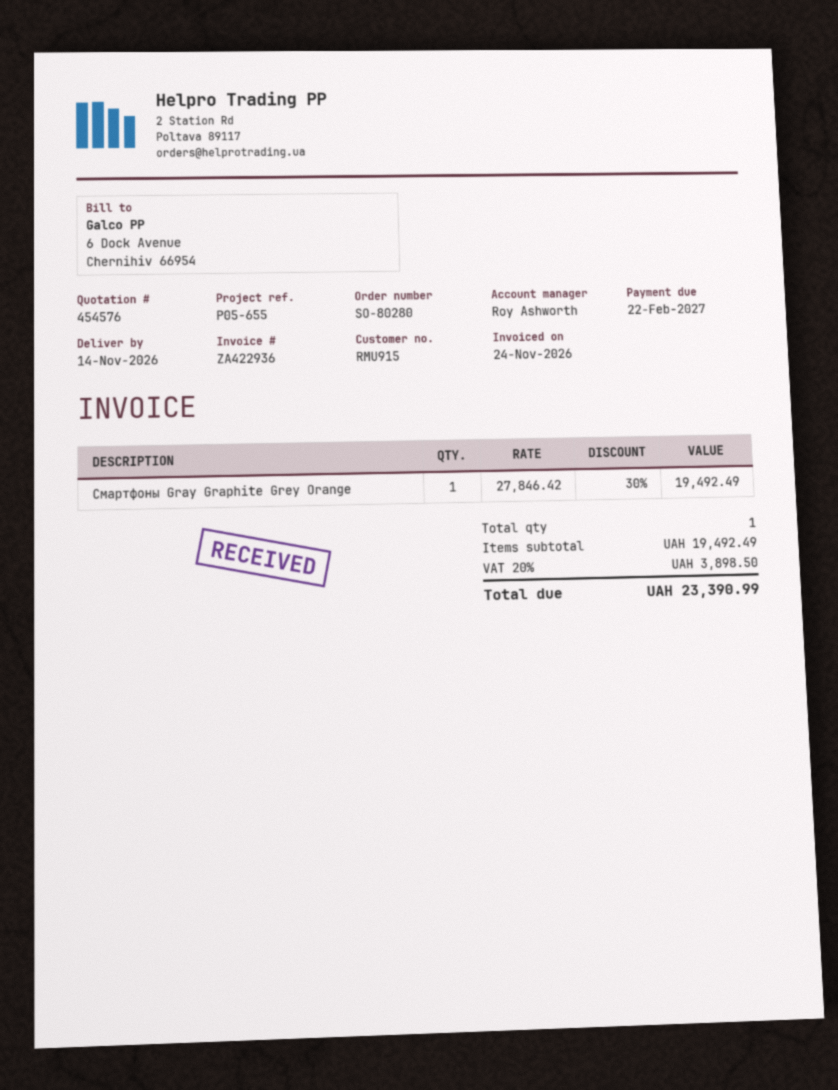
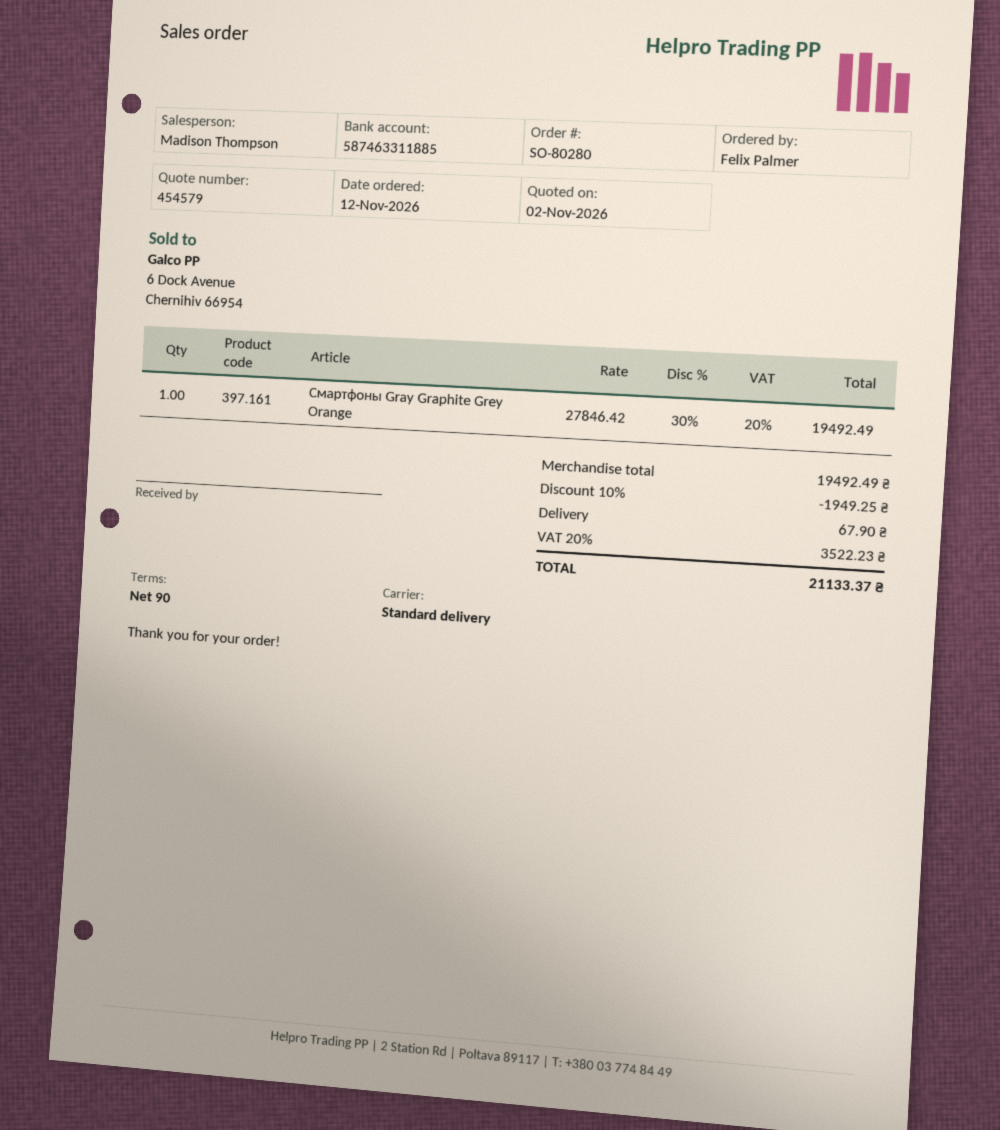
quote number: 454576 -> 454579
sales rep: Roy Ashworth -> Madison Thompson
discount: none -> 10% = 1949.25
shipping: none -> 67.90
tax: 20% = 3898.50 -> 20% = 3522.23
total: 23390.99 -> 21133.37

